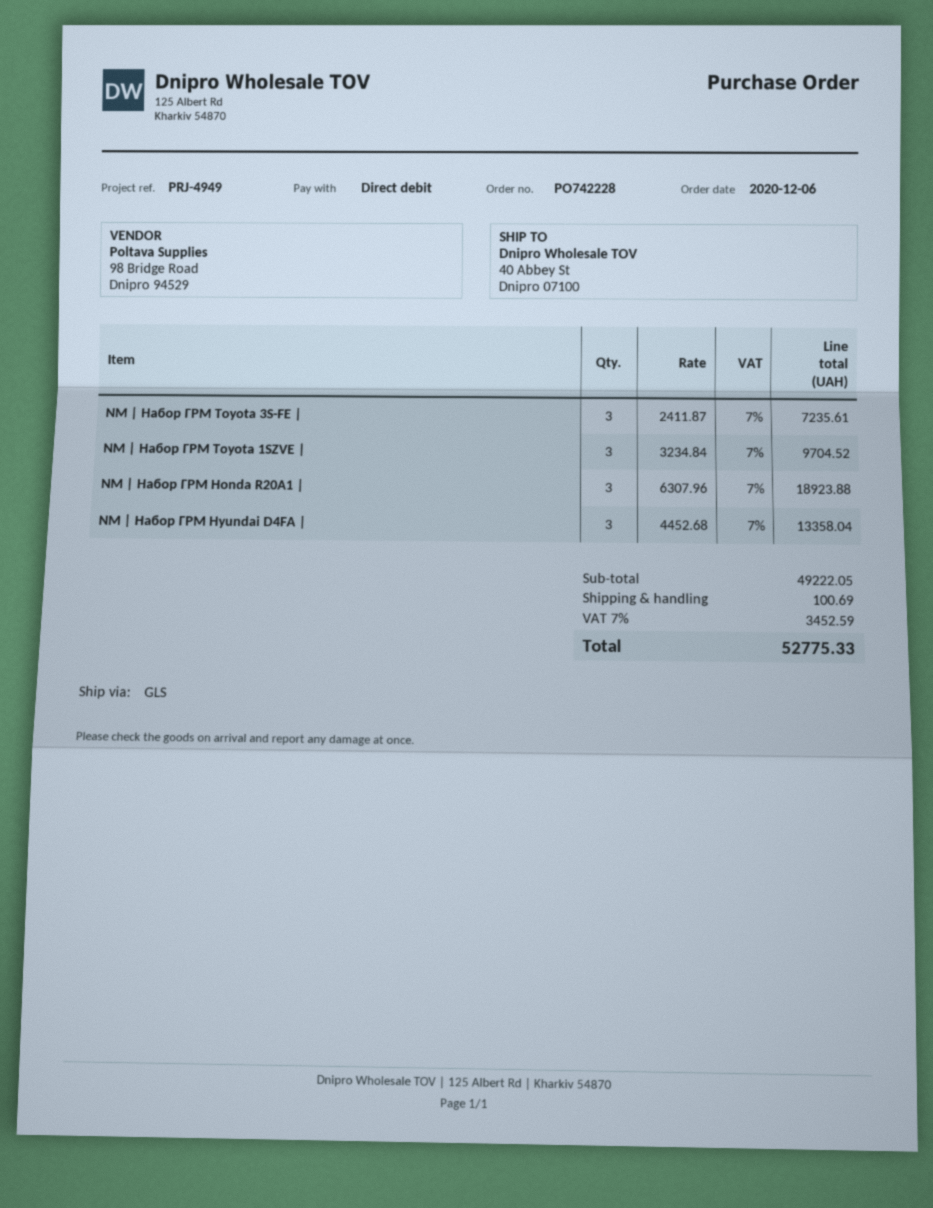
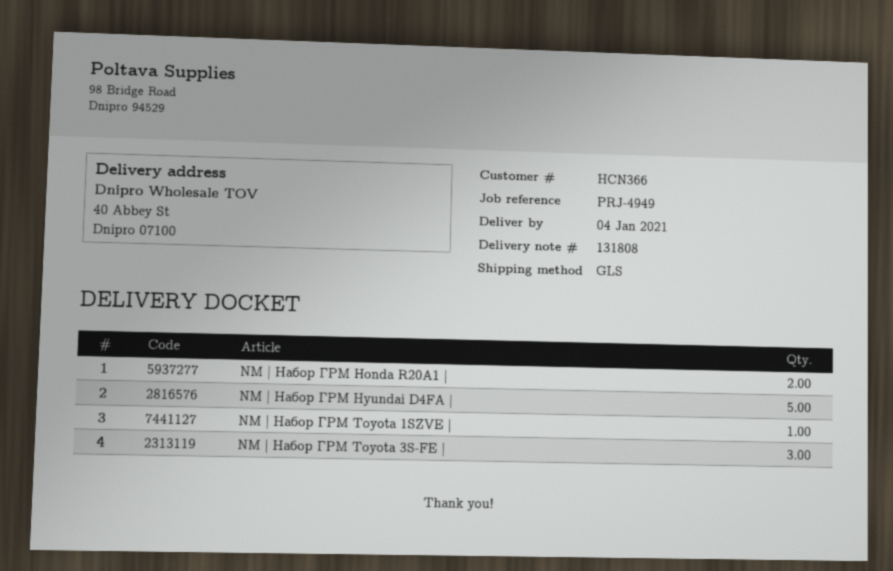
NM | Набор ГРМ Toyota 1SZVE |: 3 -> 1
NM | Набор ГРМ Honda R20A1 |: 3 -> 2
NM | Набор ГРМ Hyundai D4FA |: 3 -> 5

